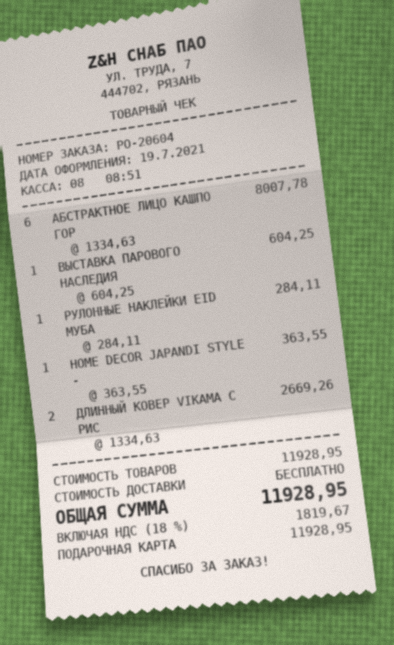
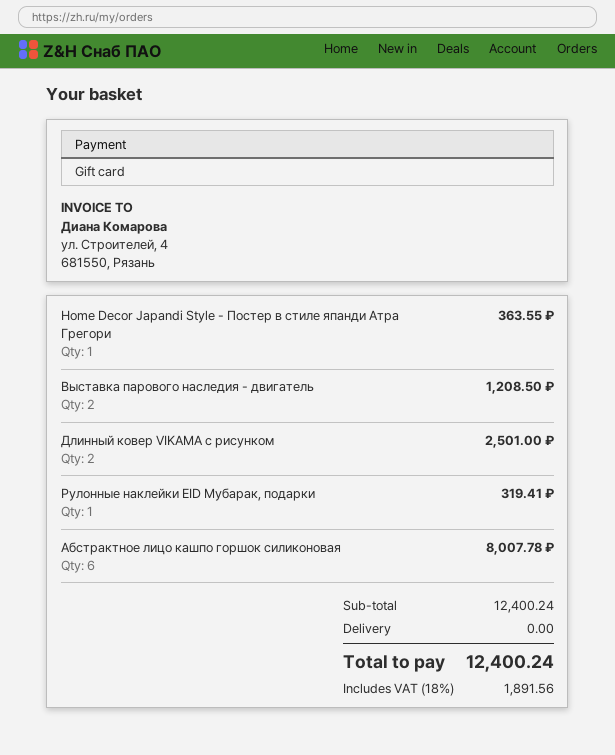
ВЫСТАВКА ПАРОВОГО НАСЛЕДИЯ: 1 for 604.25 -> 2 for 1208.50
РУЛОННЫЕ НАКЛЕЙКИ EID МУБА: 1 for 284.11 -> 1 for 319.41
ДЛИННЫЙ КОВЕР VIKAMA С РИС: 2 for 2669.26 -> 2 for 2501.00
subtotal: 11928.95 -> 12400.24
tax: 18% = 1819.67 -> 18% = 1891.56
total: 11928.95 -> 12400.24

